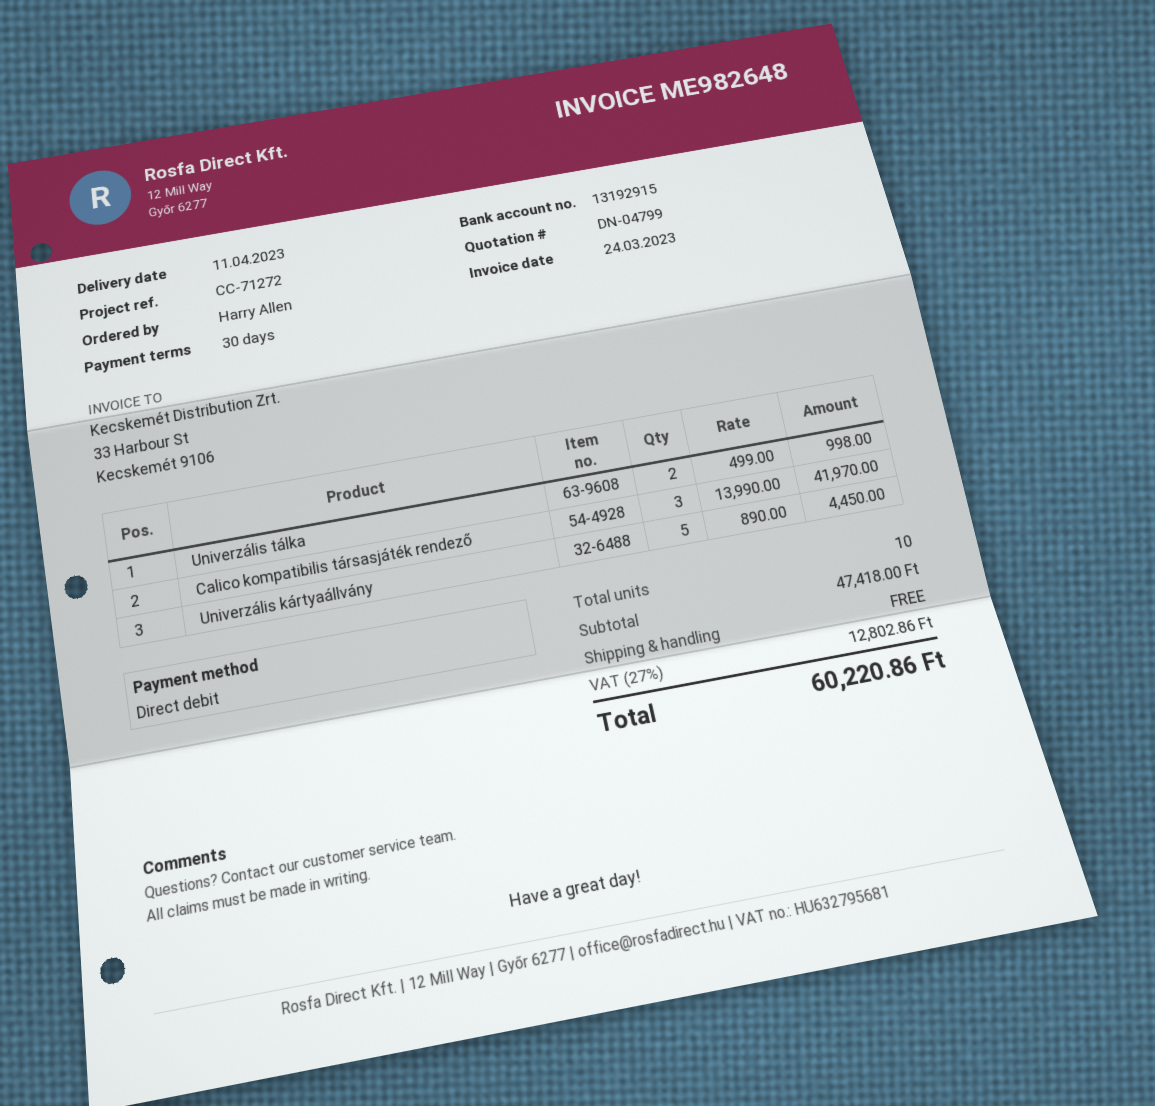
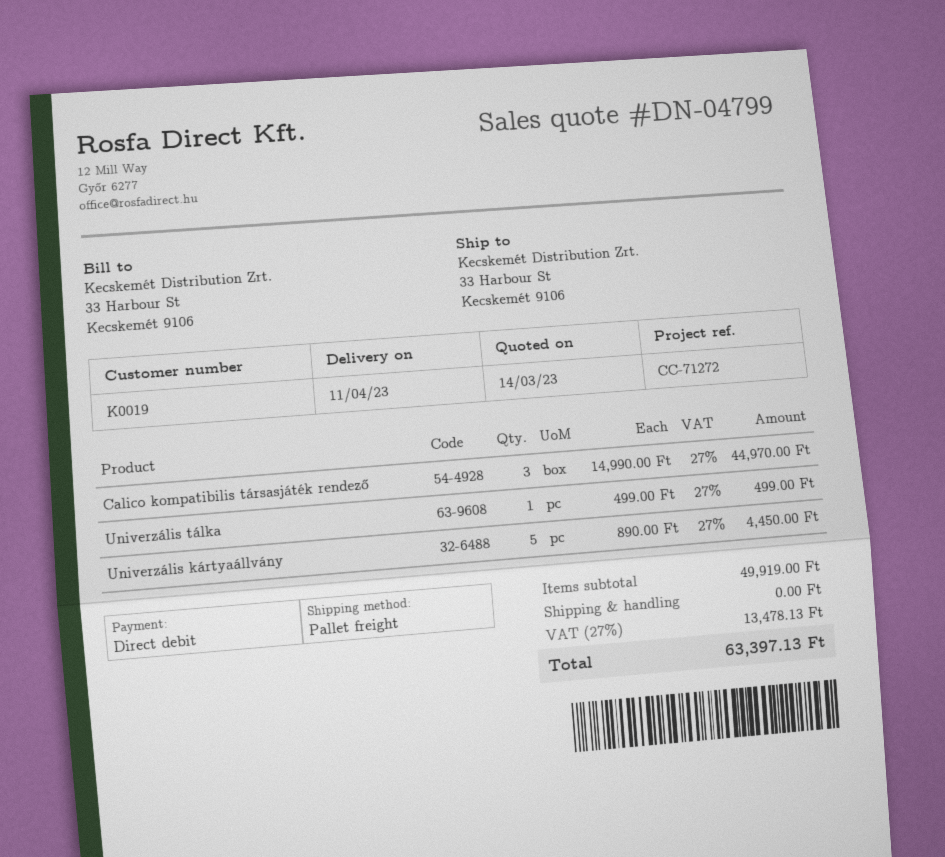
Univerzális tálka: 2 x 499.00 = 998.00 -> 1 x 499.00 = 499.00
Calico kompatibilis társasjáték rendező: 3 x 13990.00 = 41970.00 -> 3 x 14990.00 = 44970.00
subtotal: 47418.00 -> 49919.00
tax: 27% = 12802.86 -> 27% = 13478.13
total: 60220.86 -> 63397.13

